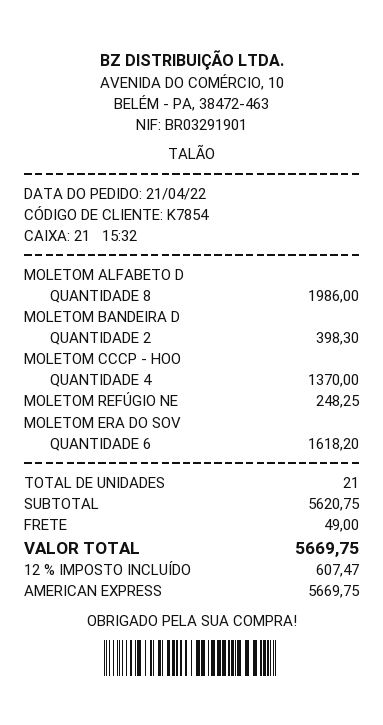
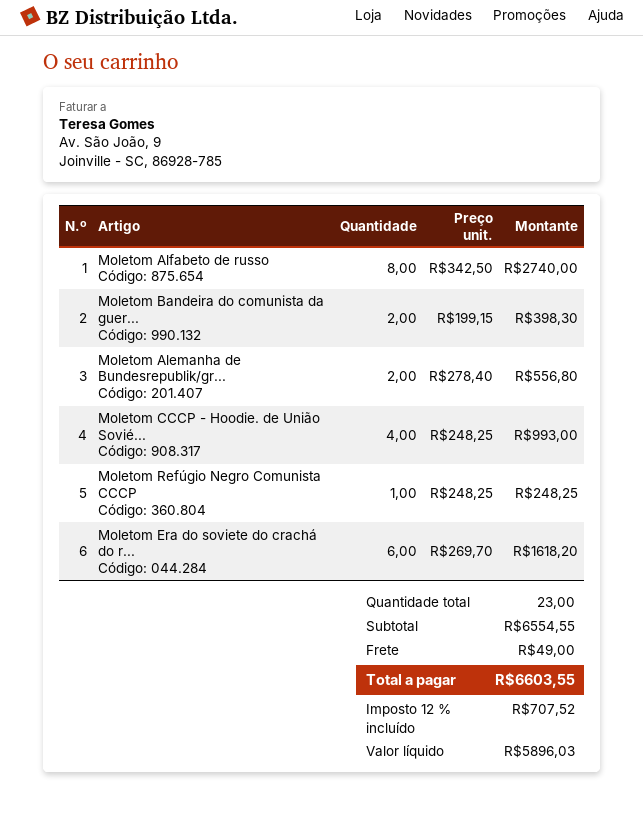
MOLETOM ALFABETO D: 8 for 1986.00 -> 8 for 2740.00
MOLETOM CCCP - HOO: 4 for 1370.00 -> 4 for 993.00
Moletom Alemanha de Bundesrepublik/gr...: none -> 2 for 556.80
total quantity: 21 -> 23
subtotal: 5620.75 -> 6554.55
tax: 12% = 607.47 -> 12% = 707.52
total: 5669.75 -> 6603.55

